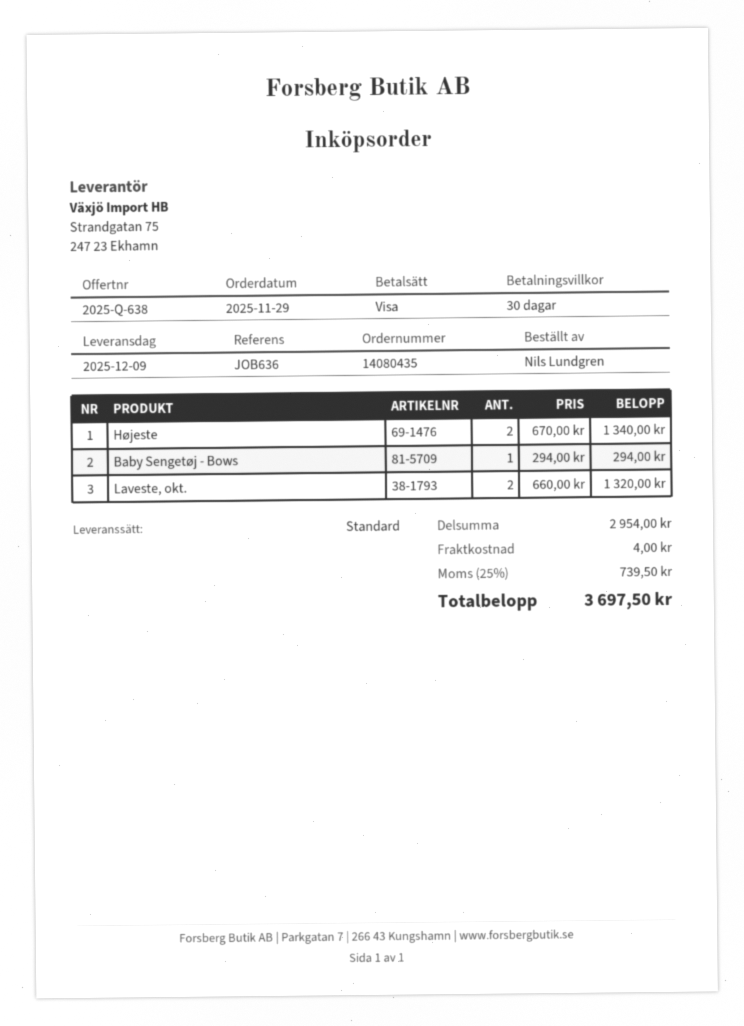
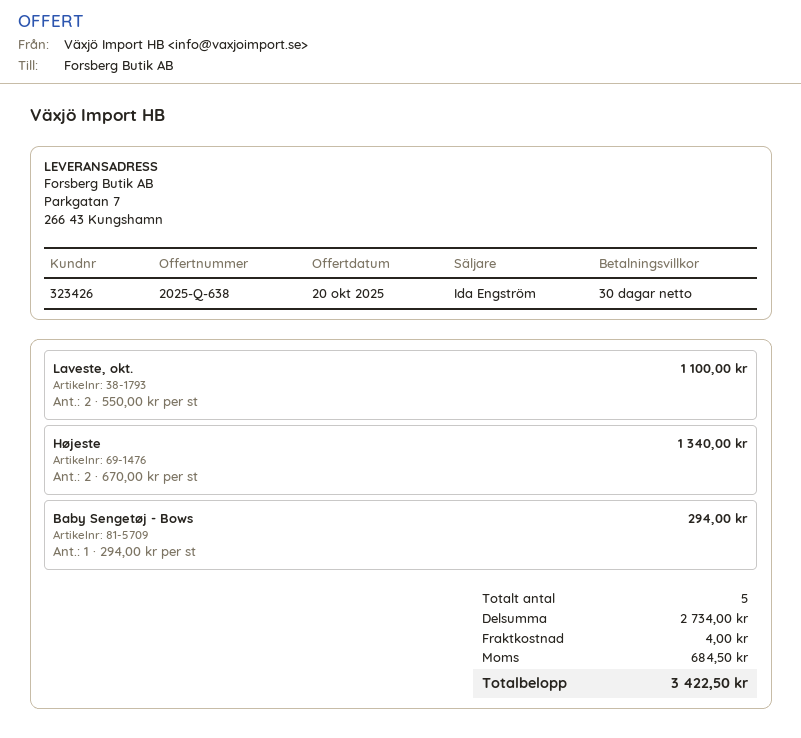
Laveste, okt.: 2 x 660.00 = 1320.00 -> 2 x 550.00 = 1100.00
subtotal: 2954.00 -> 2734.00
tax: 739.50 -> 684.50
total: 3697.50 -> 3422.50

